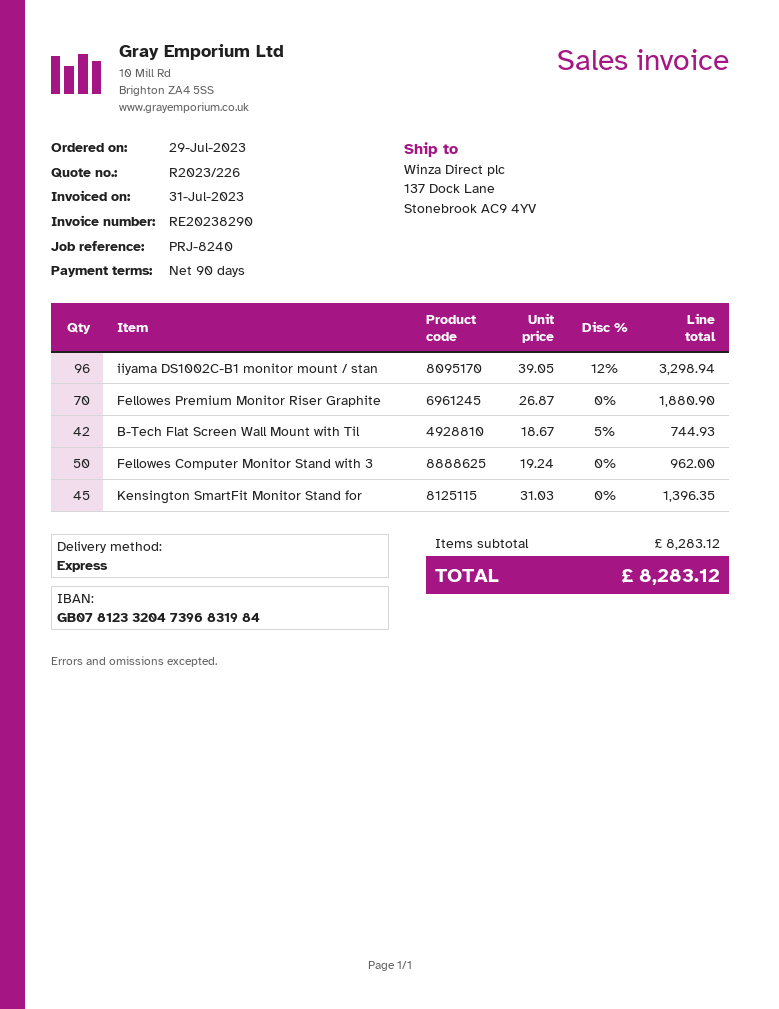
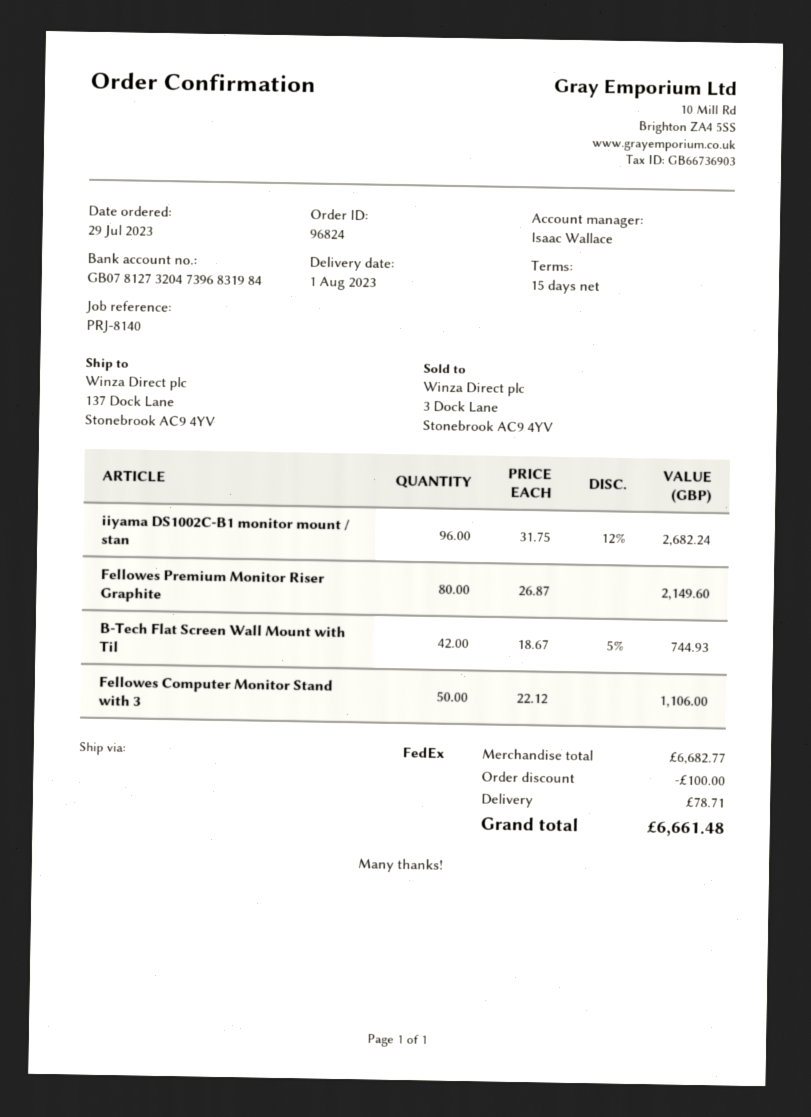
payment terms: 90 days -> 15 days
reference: PRJ-8240 -> PRJ-8140
bank account: GB07812332047396831984 -> GB07812732047396831984
shipping method: express -> FedEx
iiyama DS1002C-B1 monitor mount / stan: 96 x 39.05 - 12% = 3298.94 -> 96 x 31.75 - 12% = 2682.24
Fellowes Premium Monitor Riser Graphite: 70 x 26.87 = 1880.90 -> 80 x 26.87 = 2149.60
Fellowes Computer Monitor Stand with 3: 50 x 19.24 = 962.00 -> 50 x 22.12 = 1106.00
Kensington SmartFit Monitor Stand for: 45 x 31.03 = 1396.35 -> none
subtotal: 8283.12 -> 6682.77
discount: none -> 100.00
shipping: none -> 78.71
total: 8283.12 -> 6661.48

